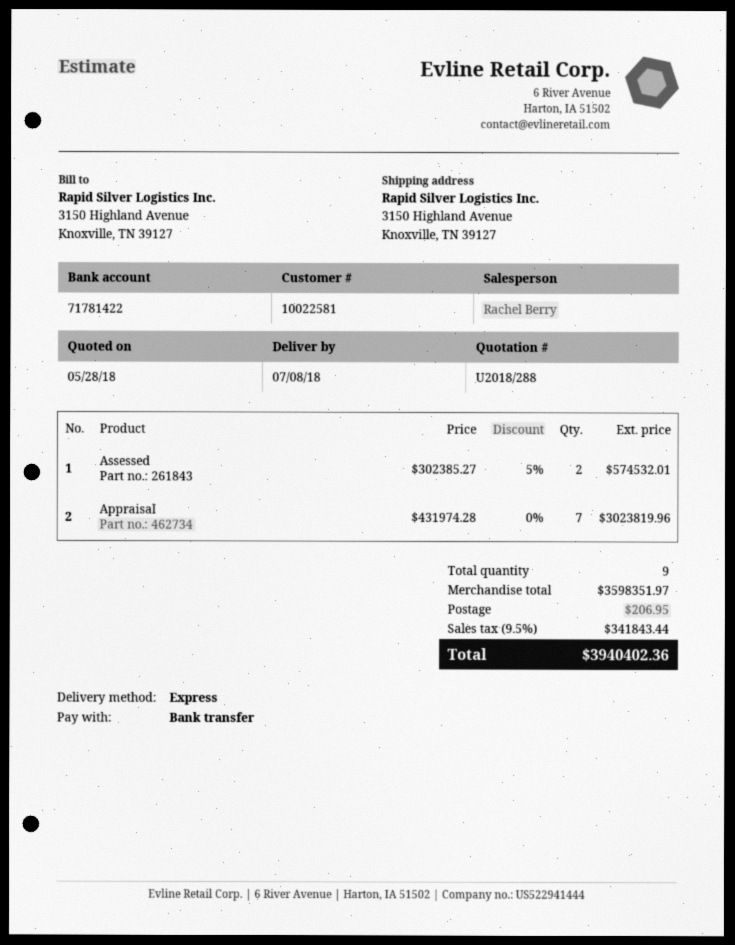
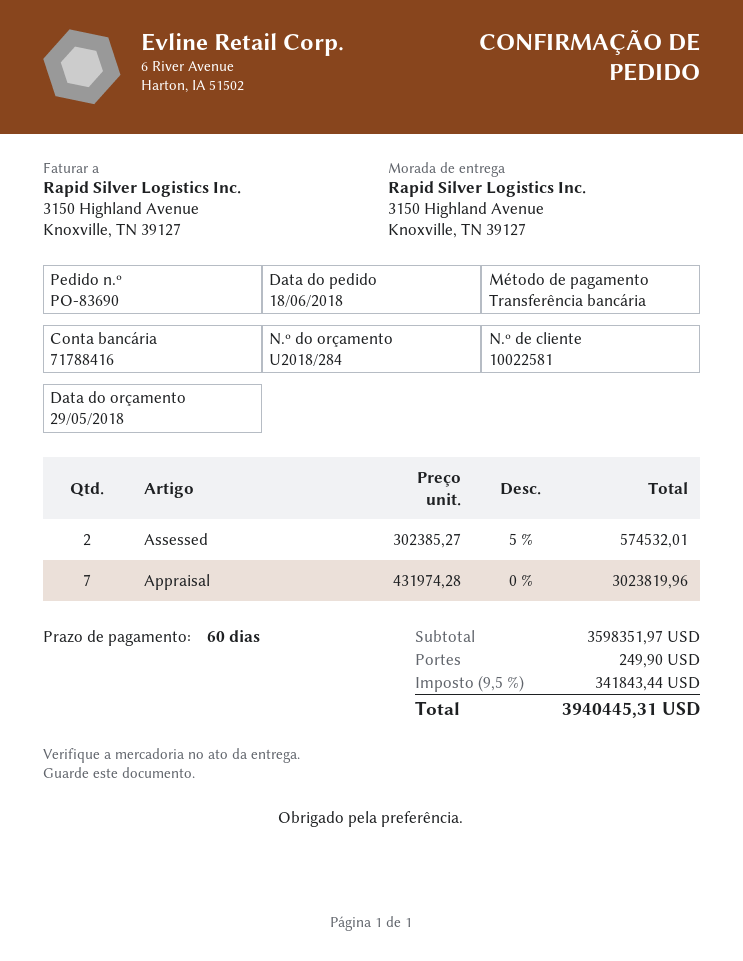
quote number: U2018/288 -> U2018/284
quote date: 2018-05-28 -> 2018-05-29
bank account: 71781422 -> 71788416
shipping: 206.95 -> 249.90
total: 3940402.36 -> 3940445.31

